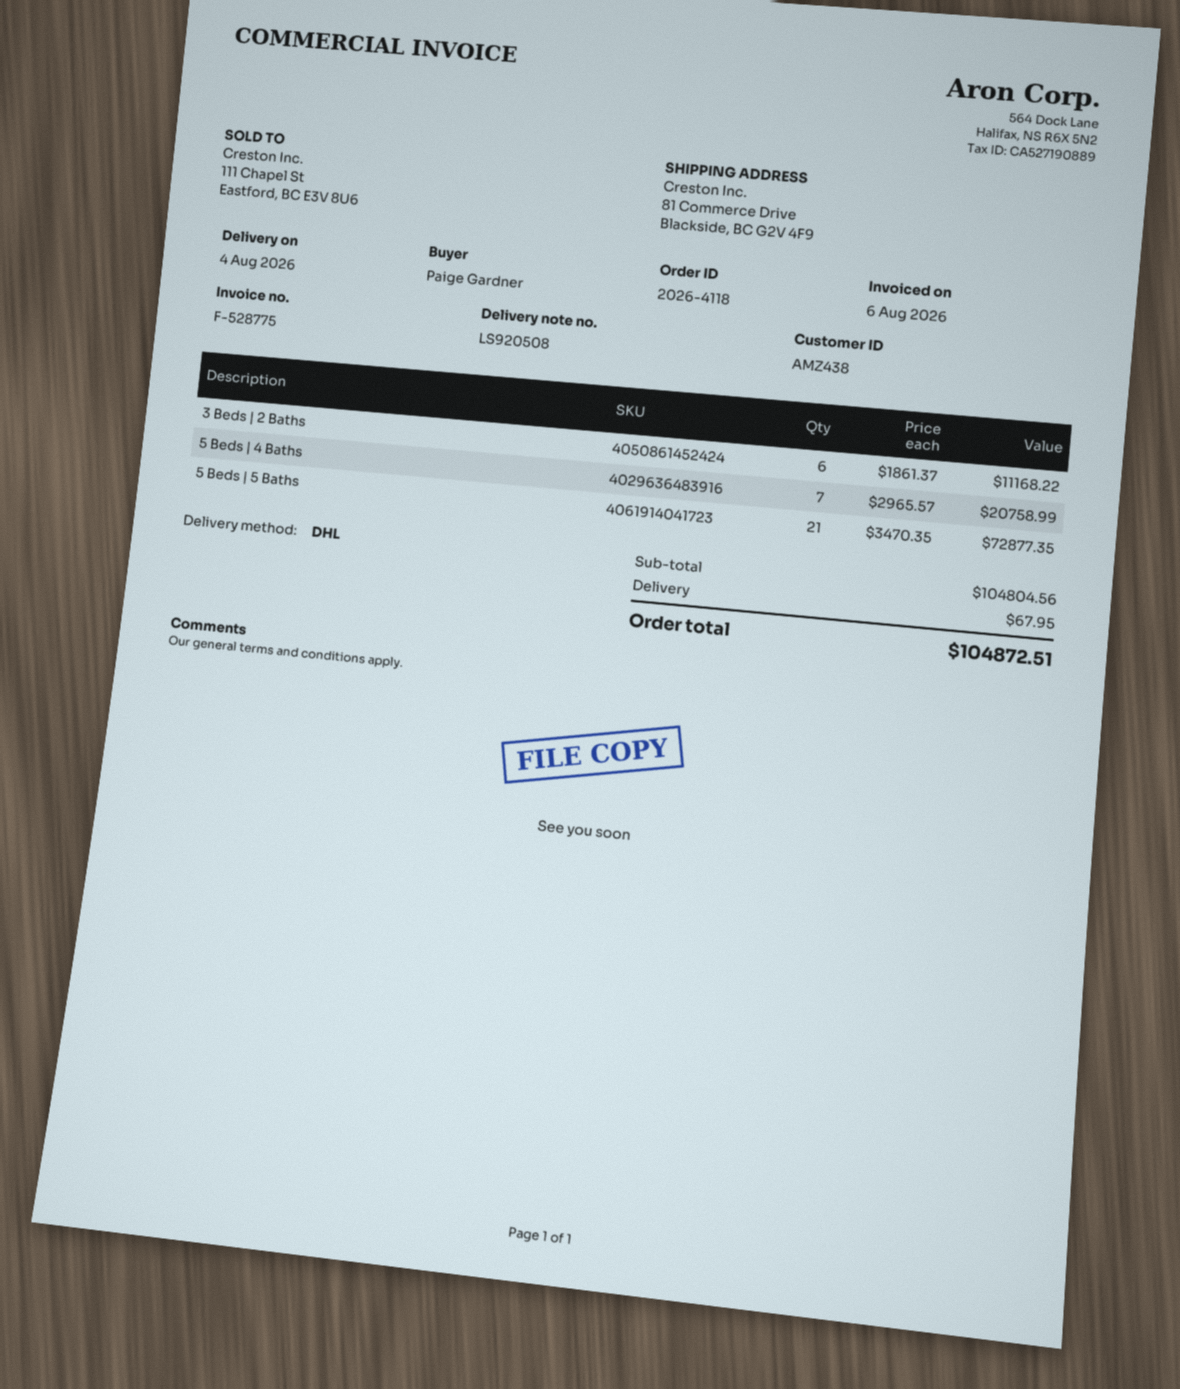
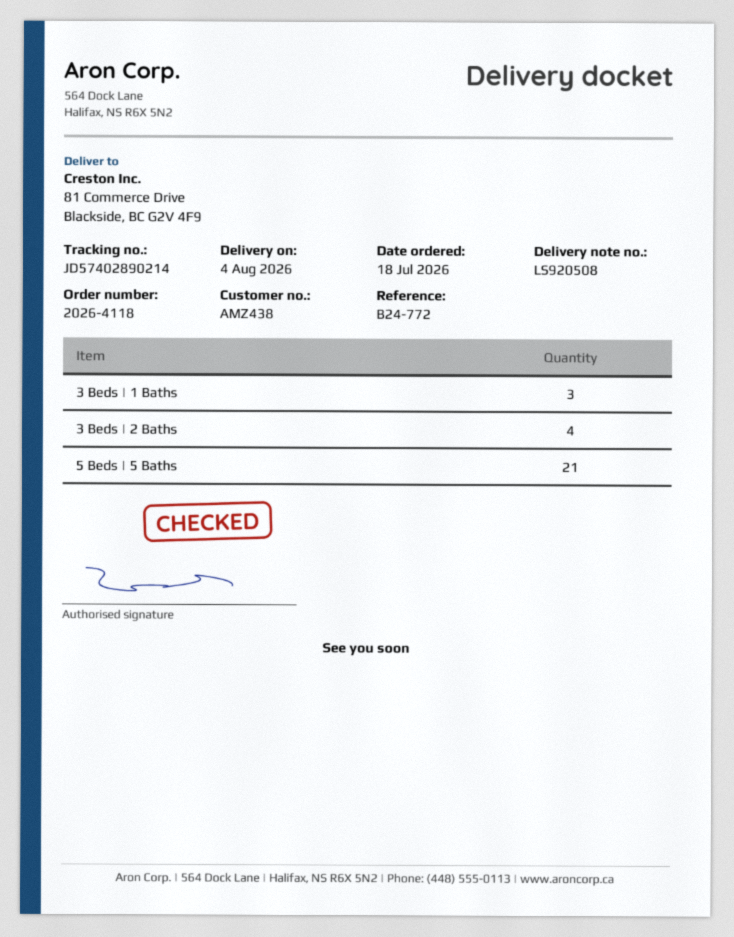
3 Beds | 2 Baths: 6 -> 4
5 Beds | 4 Baths: 7 -> none
3 Beds | 1 Baths: none -> 3

